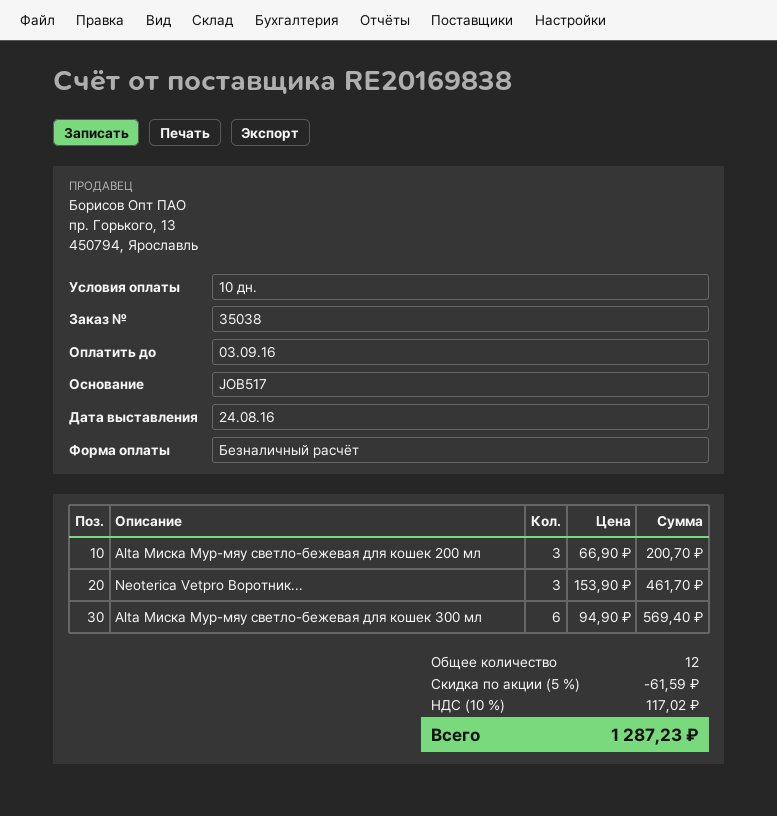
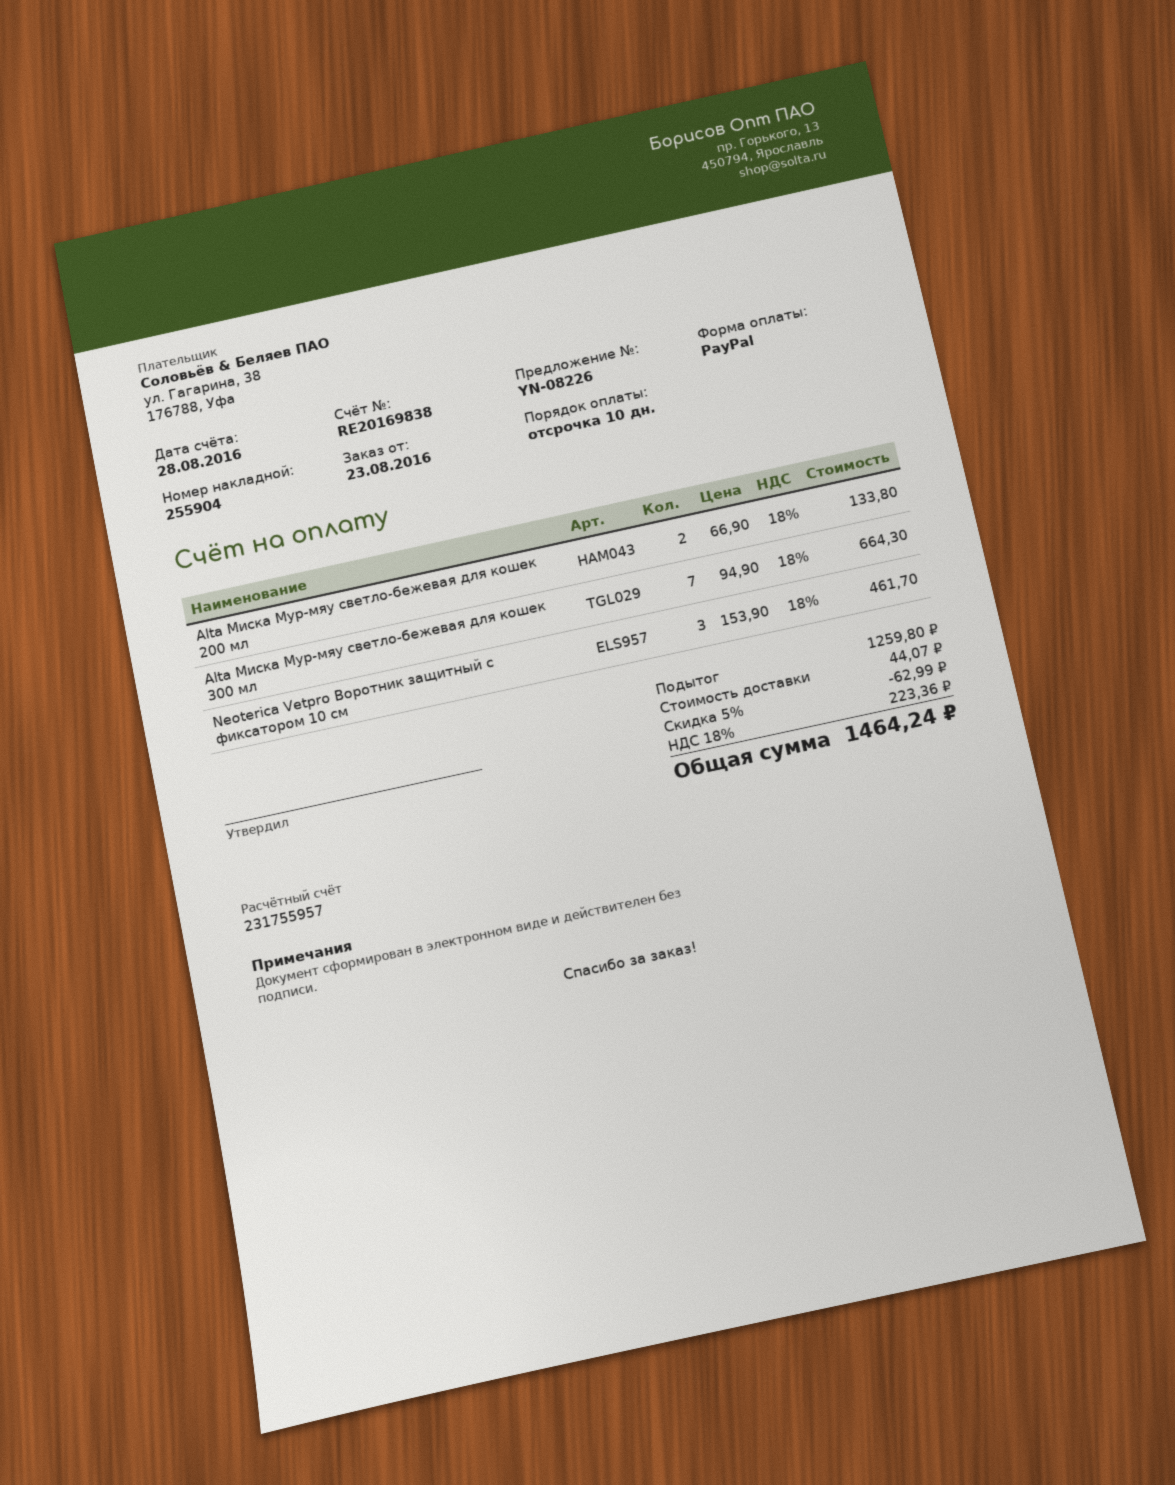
invoice date: 2016-08-24 -> 2016-08-28
payment method: bank transfer -> PayPal
Alta Миска Мур-мяу светло-бежевая для кошек 200 мл: 3 x 66.90 = 200.70 -> 2 x 66.90 = 133.80
Alta Миска Мур-мяу светло-бежевая для кошек 300 мл: 6 x 94.90 = 569.40 -> 7 x 94.90 = 664.30
discount: 5% = 61.59 -> 5% = 62.99
shipping: none -> 44.07
tax: 10% = 117.02 -> 18% = 223.36
total: 1287.23 -> 1464.24

